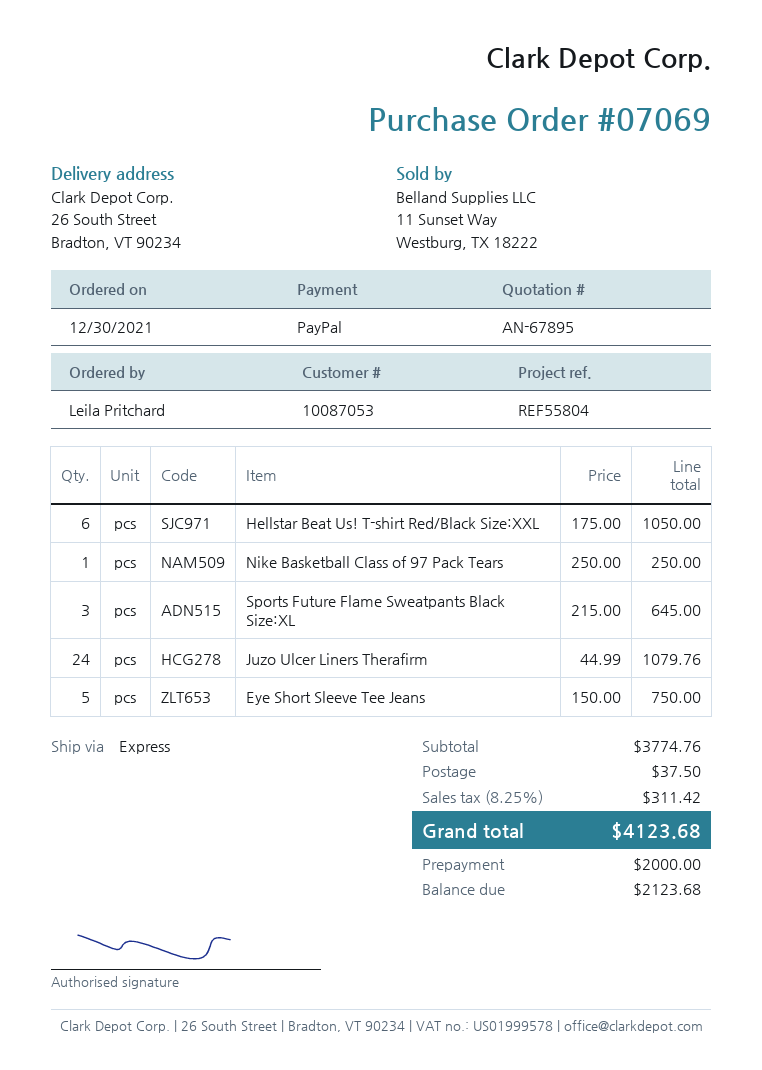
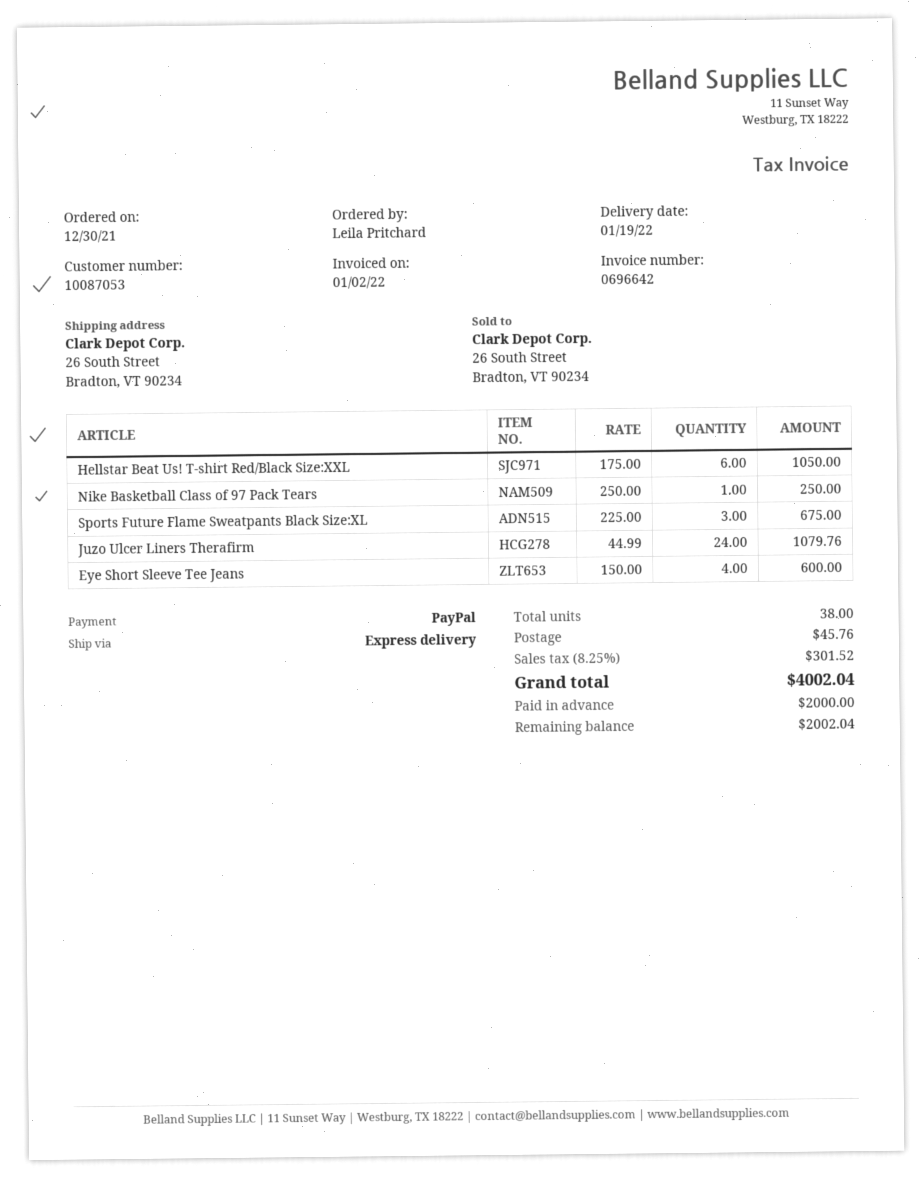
Sports Future Flame Sweatpants Black Size:XL: 3 x 215.00 = 645.00 -> 3 x 225.00 = 675.00
Eye Short Sleeve Tee Jeans: 5 x 150.00 = 750.00 -> 4 x 150.00 = 600.00
shipping: 37.50 -> 45.76
tax: 8.25% = 311.42 -> 8.25% = 301.52
total: 4123.68 -> 4002.04
balance: 2123.68 -> 2002.04

